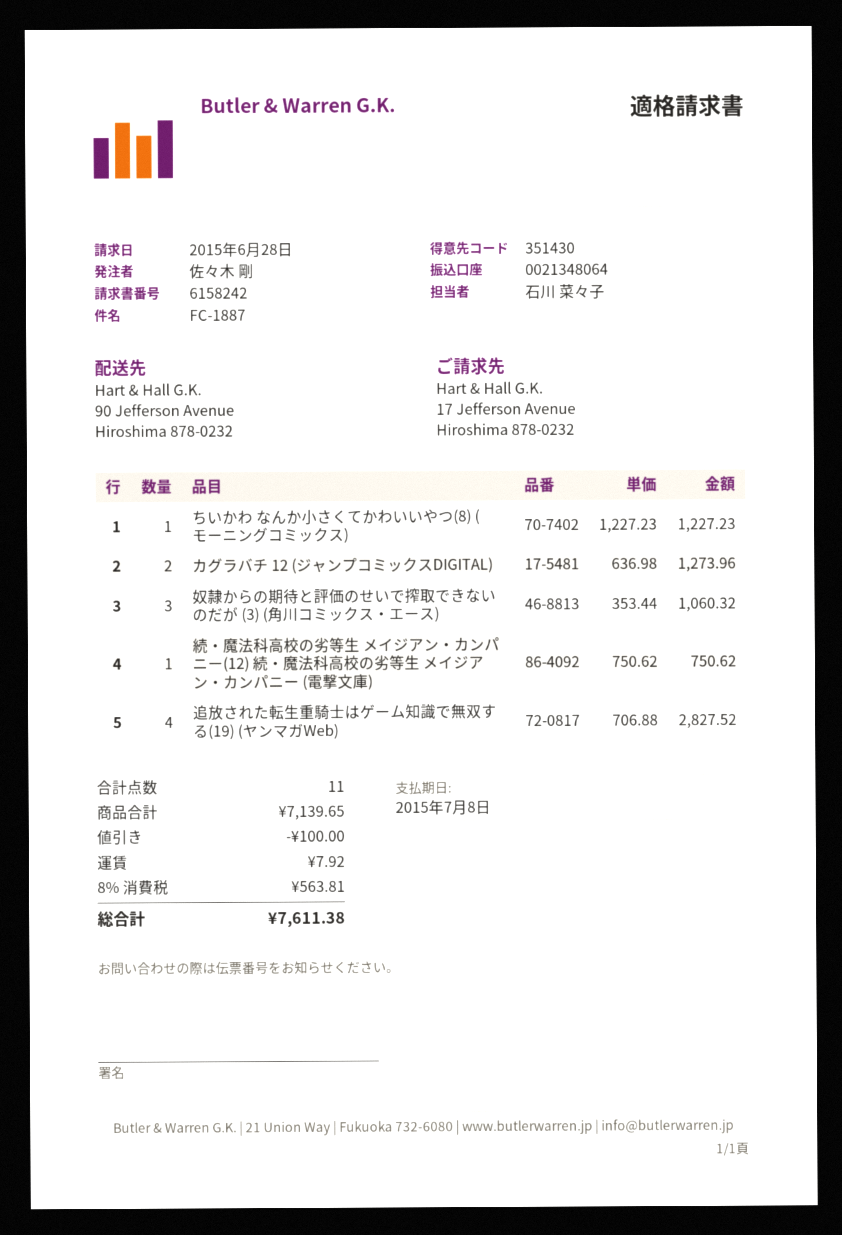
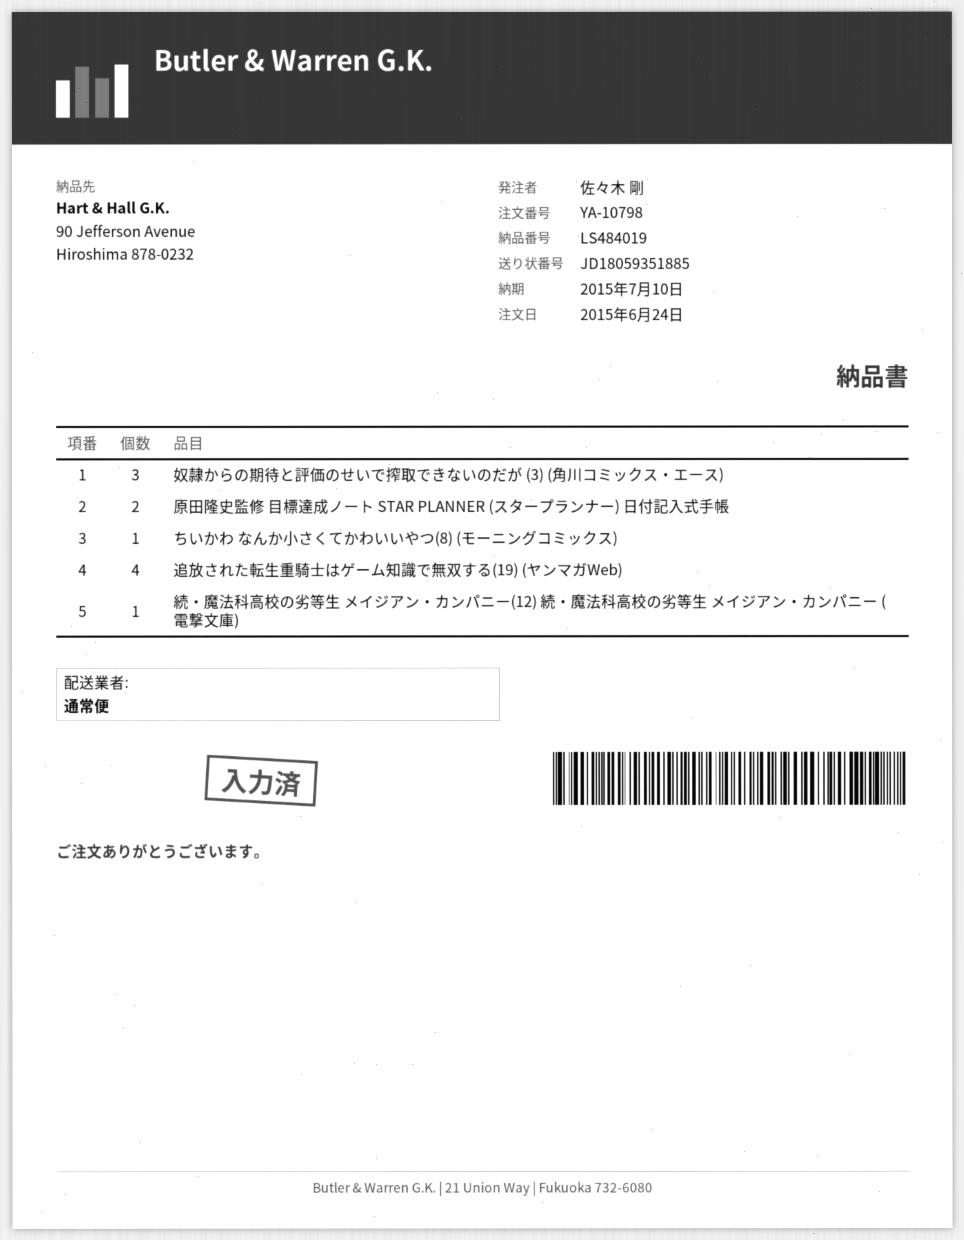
カグラバチ 12 (ジャンプコミックスDIGITAL): 2 -> none
原田隆史監修 目標達成ノート STAR PLANNER (スタープランナー) 日付記入式手帳: none -> 2

